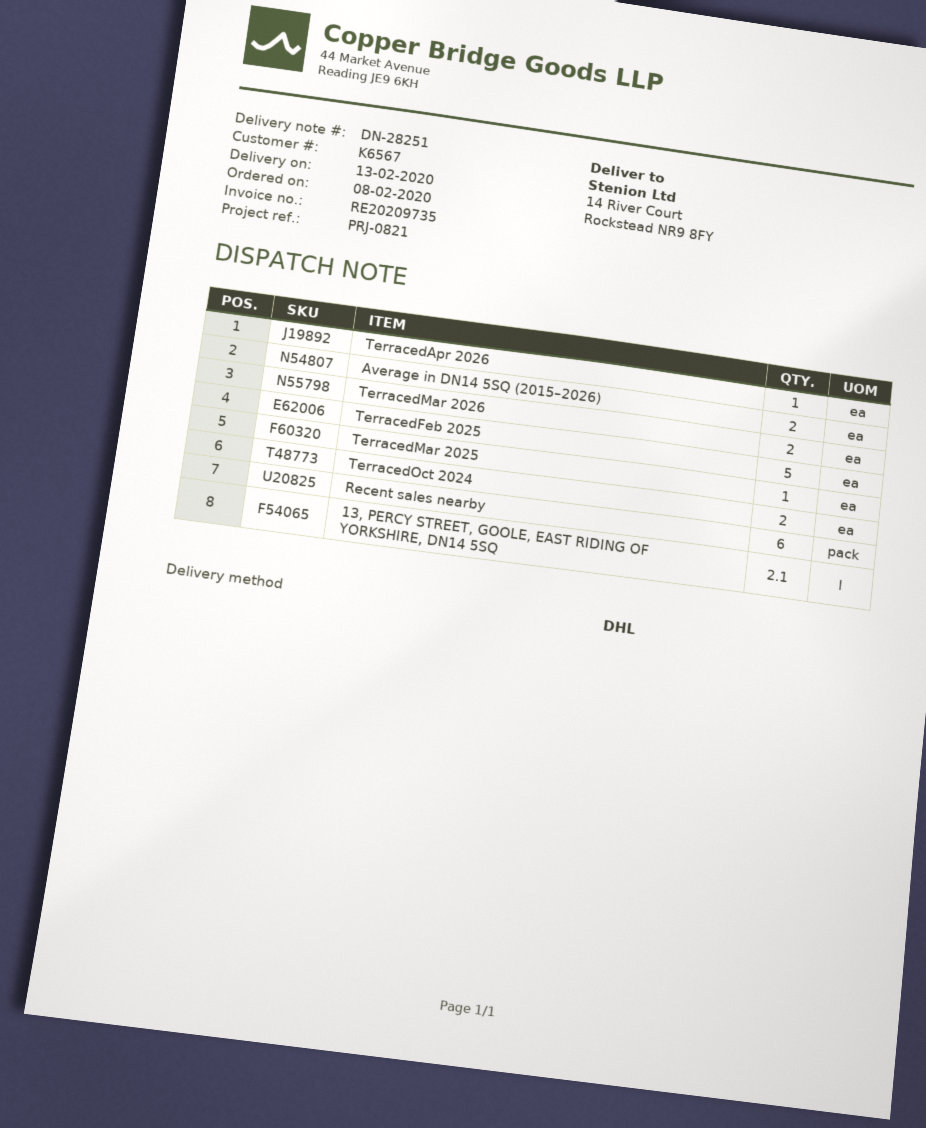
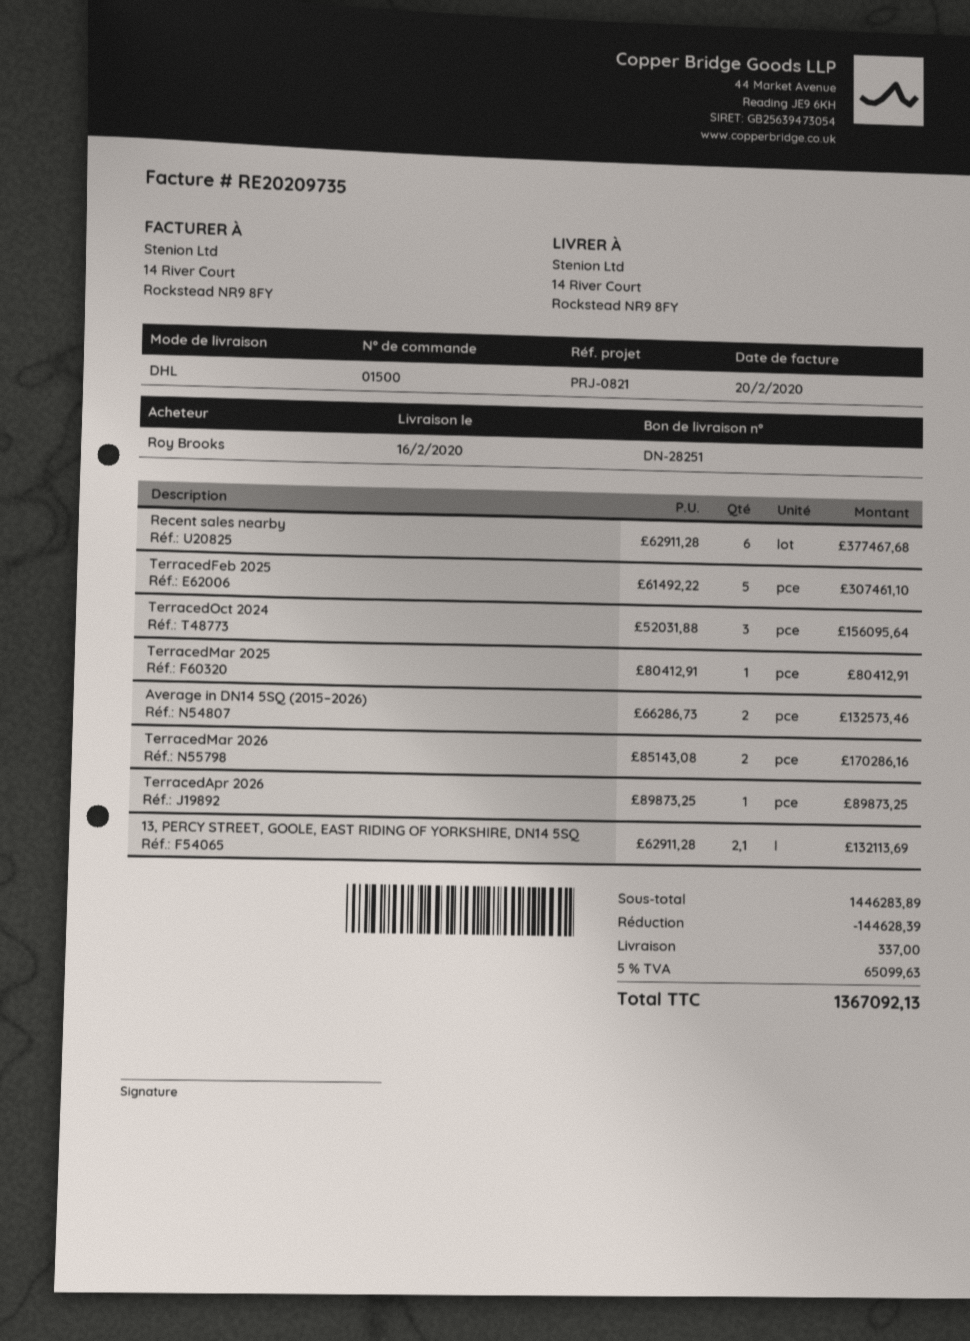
delivery date: 2020-02-13 -> 2020-02-16
TerracedOct 2024: 2 -> 3

